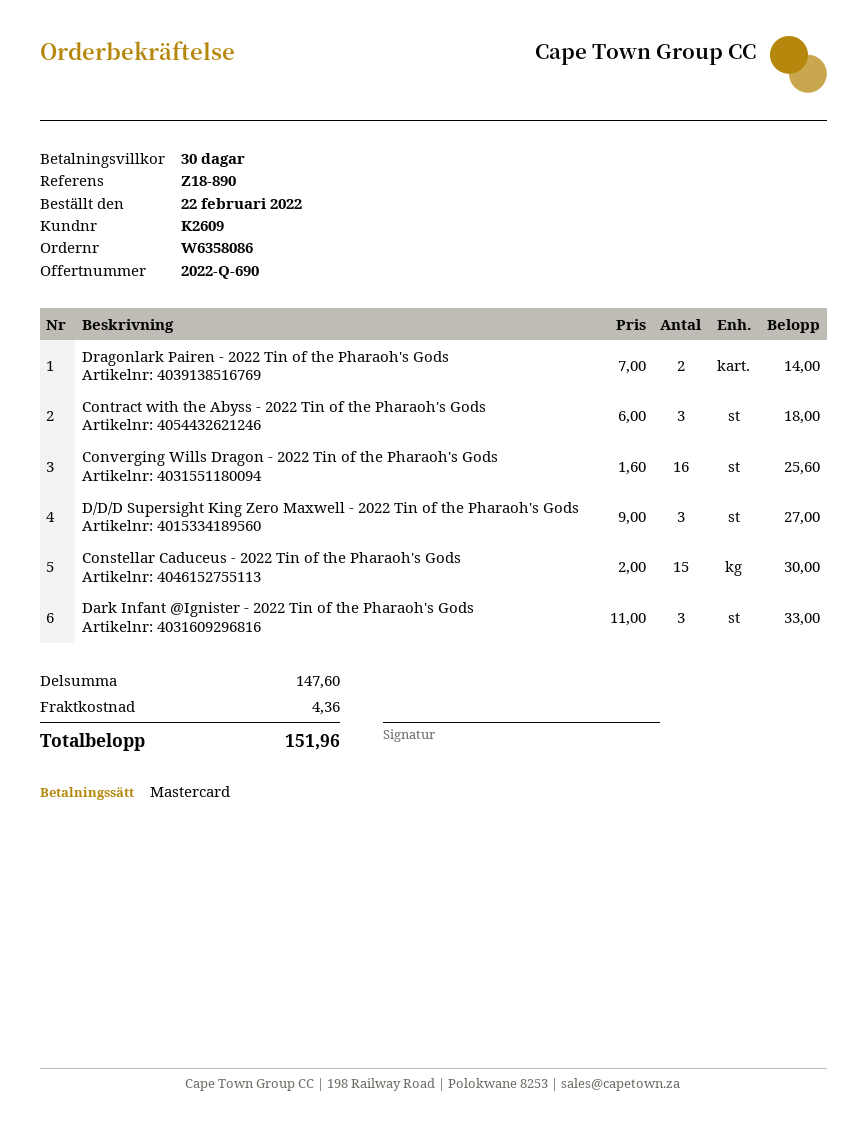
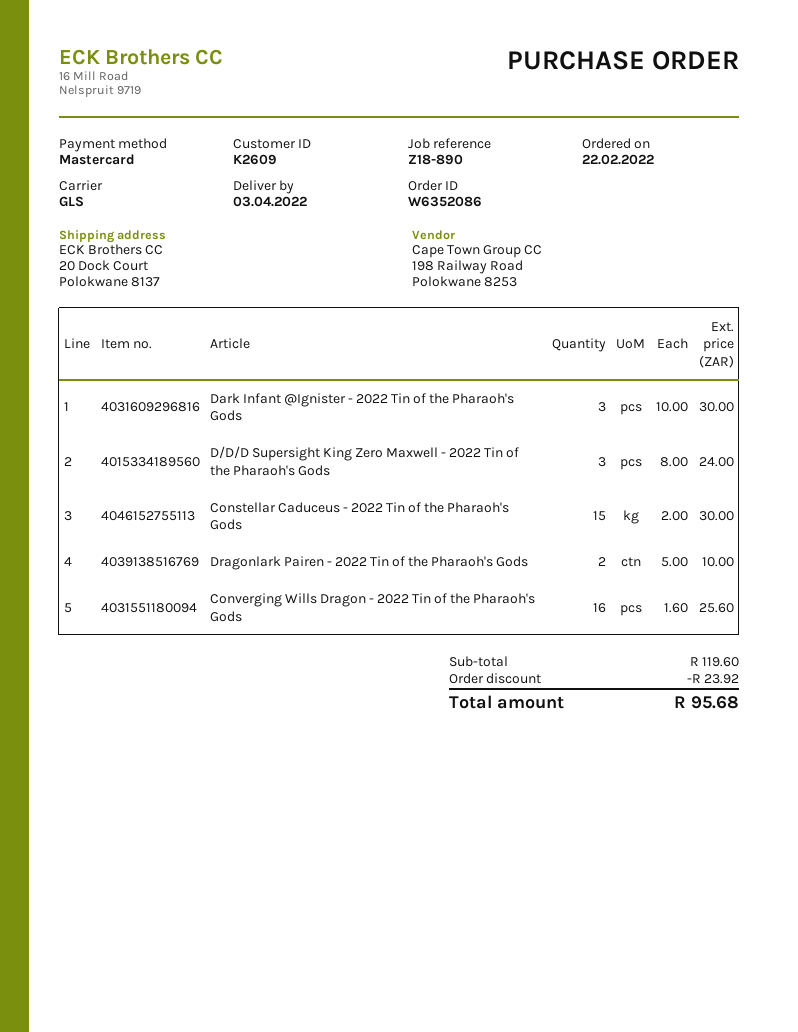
order number: W6358086 -> W6352086
Dragonlark Pairen - 2022 Tin of the Pharaoh's Gods: 2 x 7.00 = 14.00 -> 2 x 5.00 = 10.00
Contract with the Abyss - 2022 Tin of the Pharaoh's Gods: 3 x 6.00 = 18.00 -> none
D/D/D Supersight King Zero Maxwell - 2022 Tin of the Pharaoh's Gods: 3 x 9.00 = 27.00 -> 3 x 8.00 = 24.00
Dark Infant @Ignister - 2022 Tin of the Pharaoh's Gods: 3 x 11.00 = 33.00 -> 3 x 10.00 = 30.00
subtotal: 147.60 -> 119.60
discount: none -> 23.92
shipping: 4.36 -> none
total: 151.96 -> 95.68

